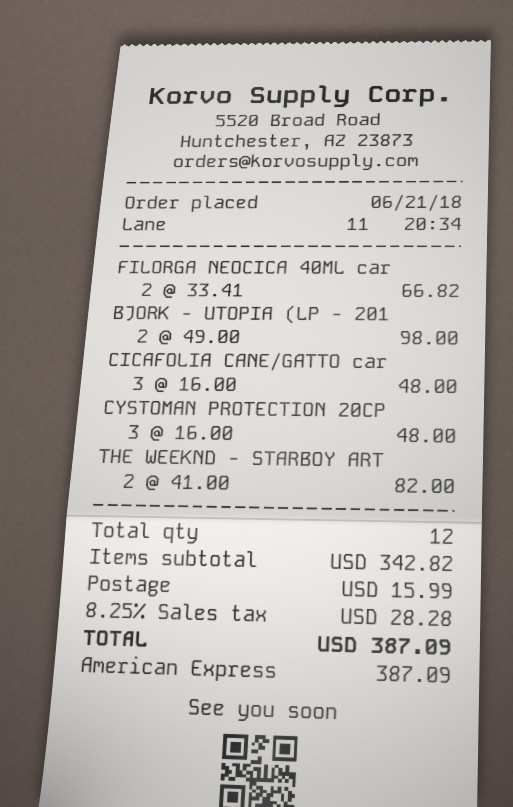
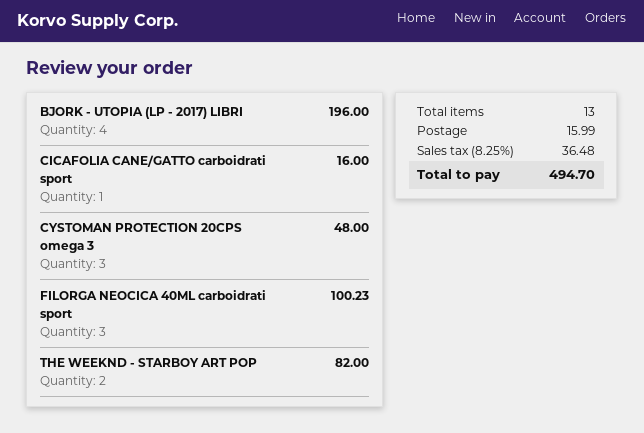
FILORGA NEOCICA 40ML car: 2 for 66.82 -> 3 for 100.23
BJORK - UTOPIA (LP - 201: 2 for 98.00 -> 4 for 196.00
CICAFOLIA CANE/GATTO car: 3 for 48.00 -> 1 for 16.00
total quantity: 12 -> 13
tax: 8.25% = 28.28 -> 8.25% = 36.48
total: 387.09 -> 494.70

